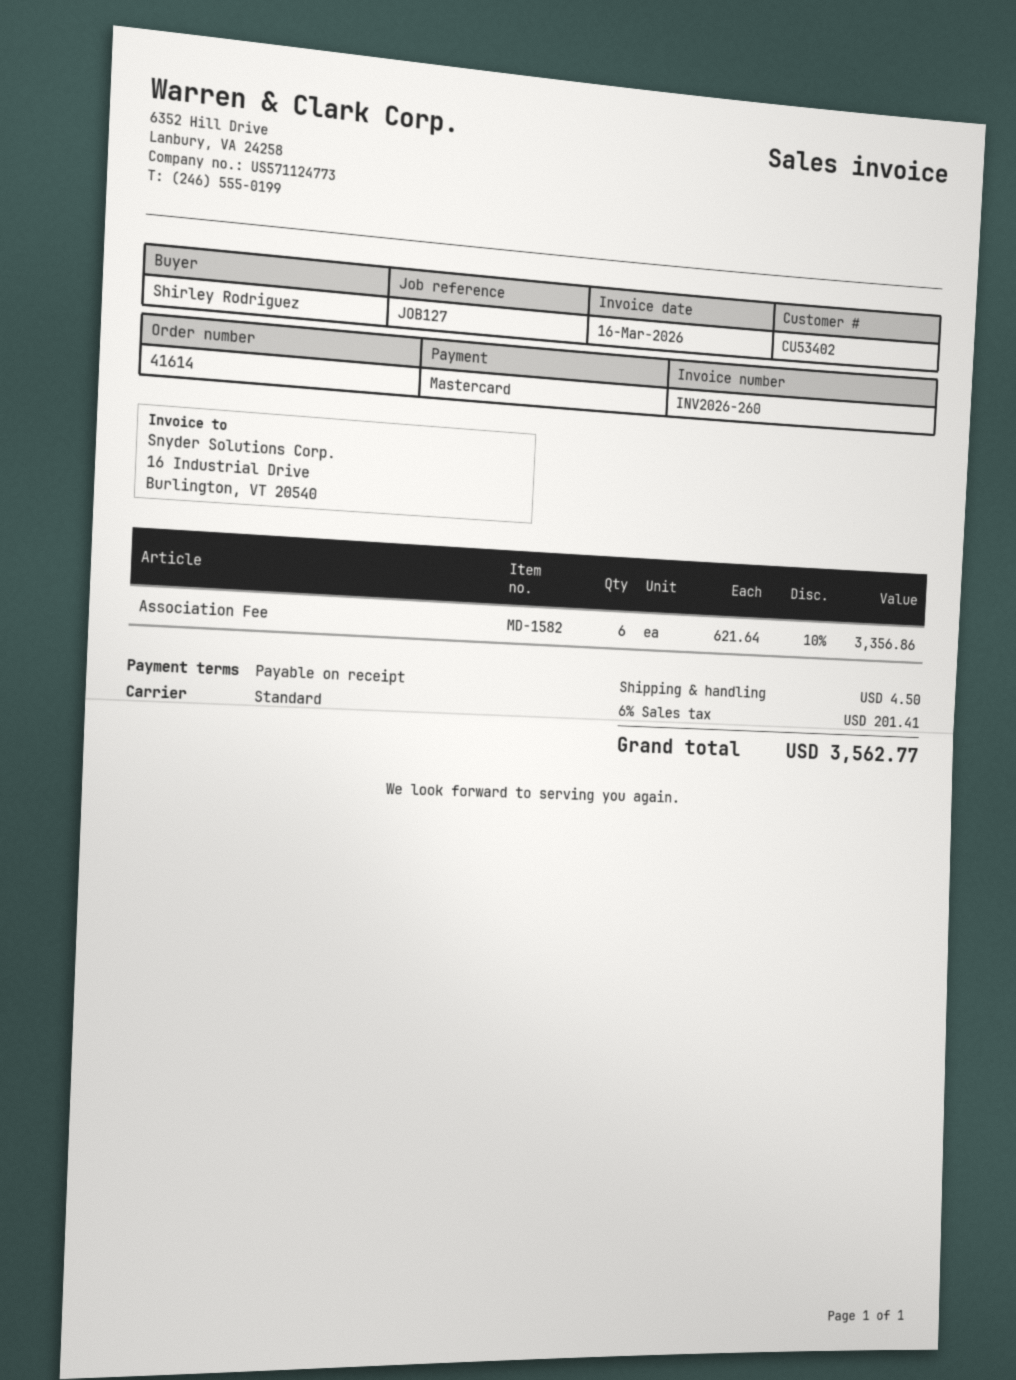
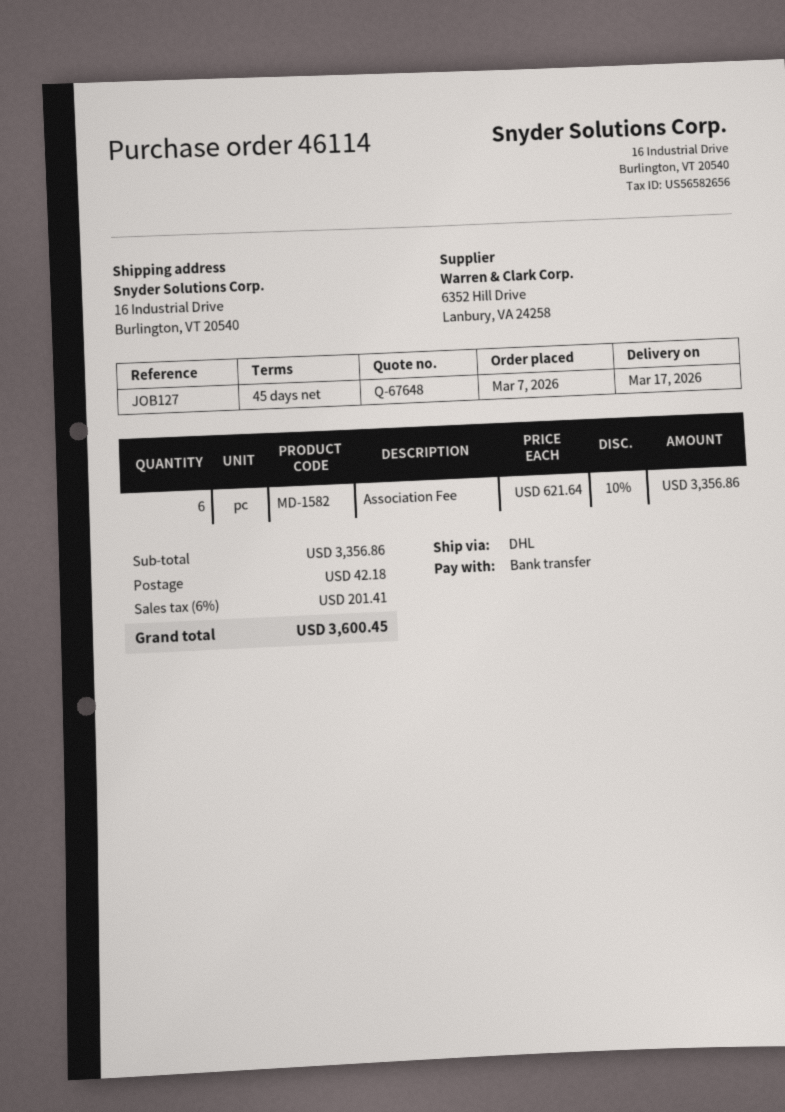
order number: 41614 -> 46114
payment terms: on receipt -> 45 days
payment method: Mastercard -> bank transfer
shipping method: standard -> DHL
shipping: 4.50 -> 42.18
total: 3562.77 -> 3600.45

